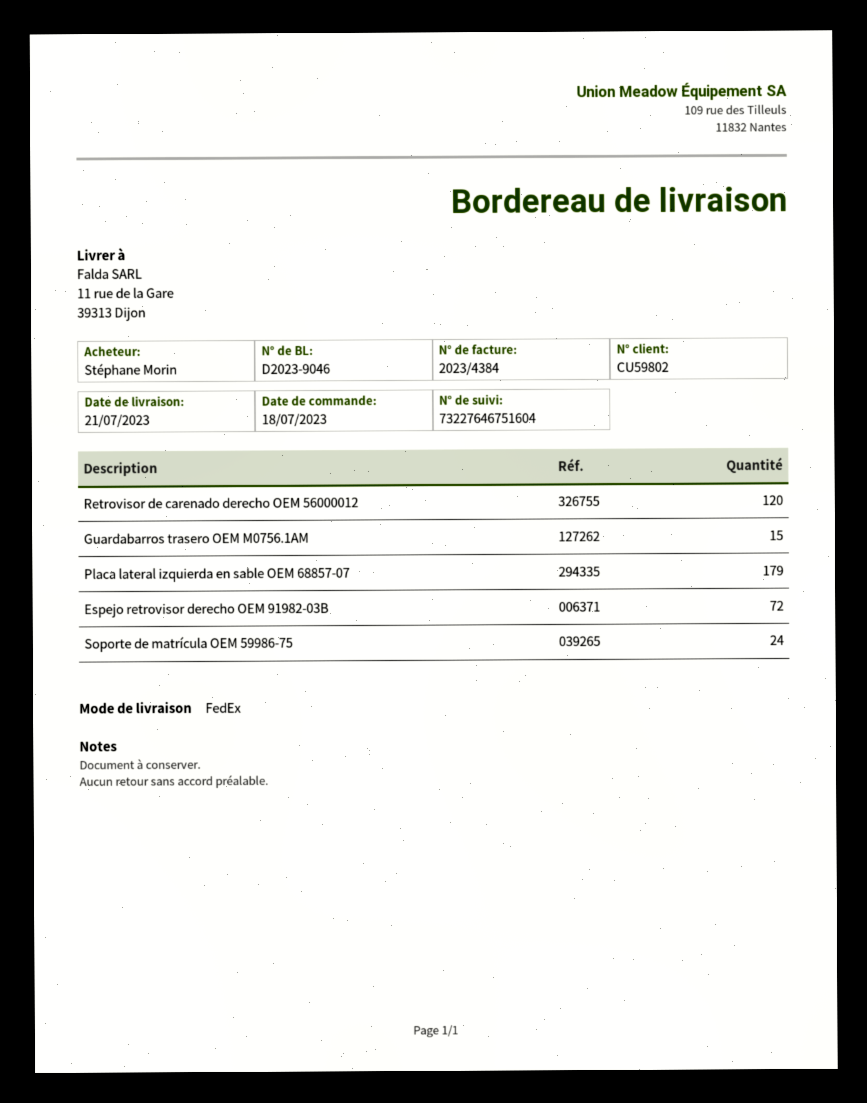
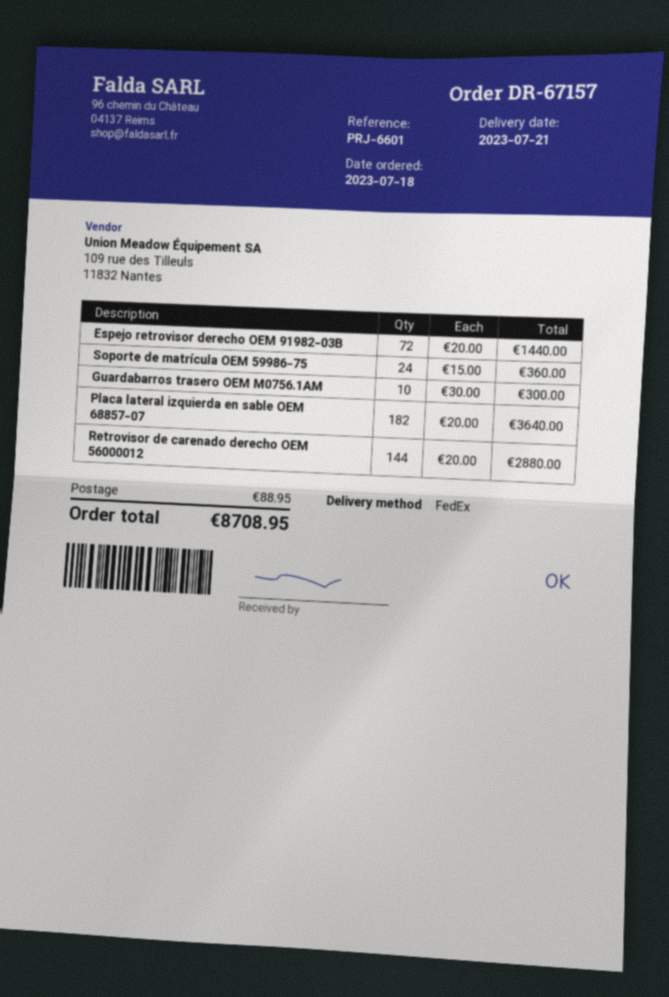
Retrovisor de carenado derecho OEM 56000012: 120 -> 144
Guardabarros trasero OEM M0756.1AM: 15 -> 10
Placa lateral izquierda en sable OEM 68857-07: 179 -> 182

